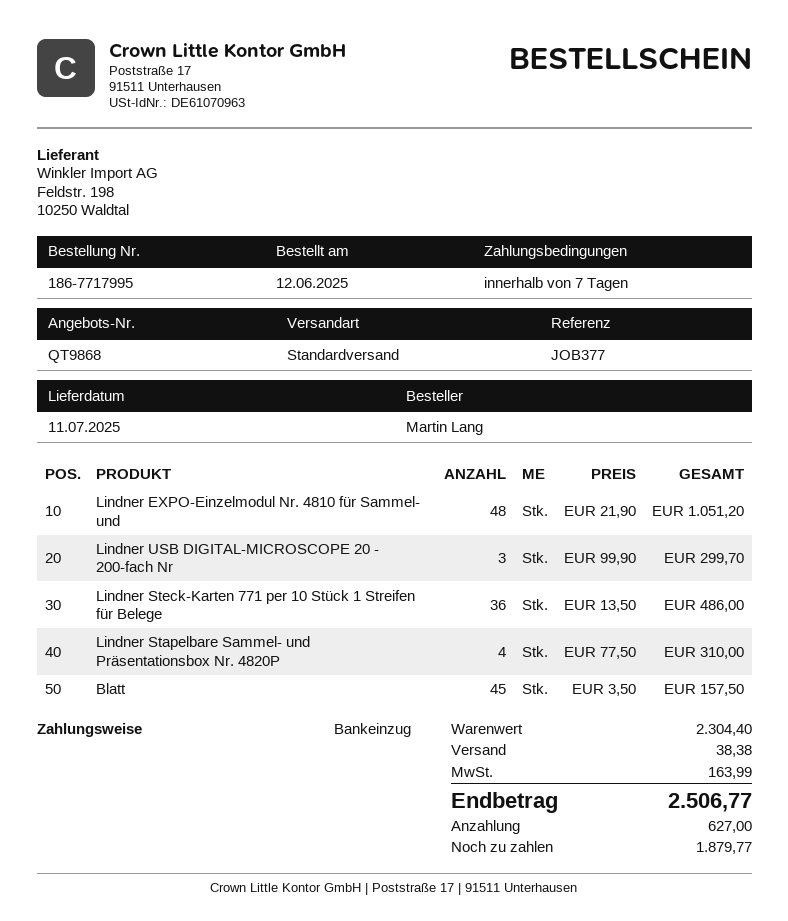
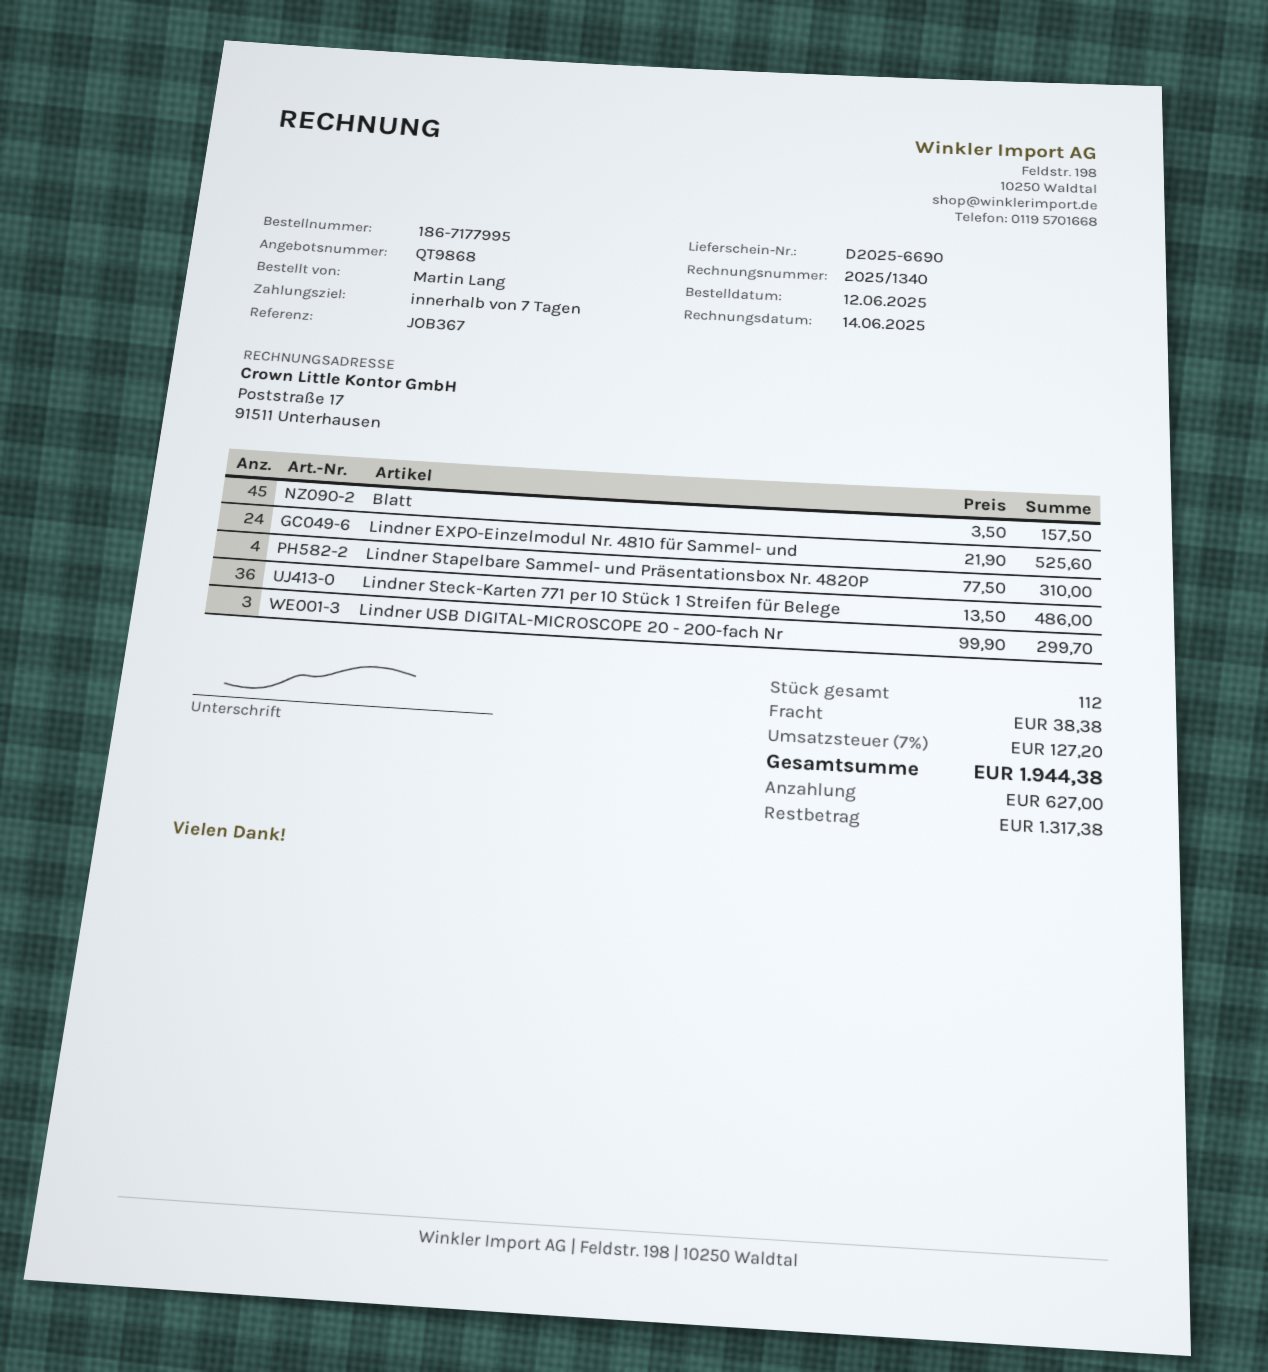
order number: 186-7717995 -> 186-7177995
reference: JOB377 -> JOB367
Lindner EXPO-Einzelmodul Nr. 4810 für Sammel- und: 48 x 21.90 = 1051.20 -> 24 x 21.90 = 525.60
tax: 163.99 -> 127.20
total: 2506.77 -> 1944.38
balance: 1879.77 -> 1317.38

